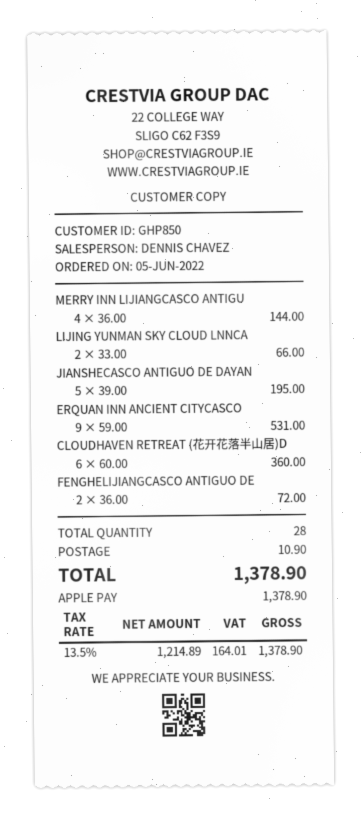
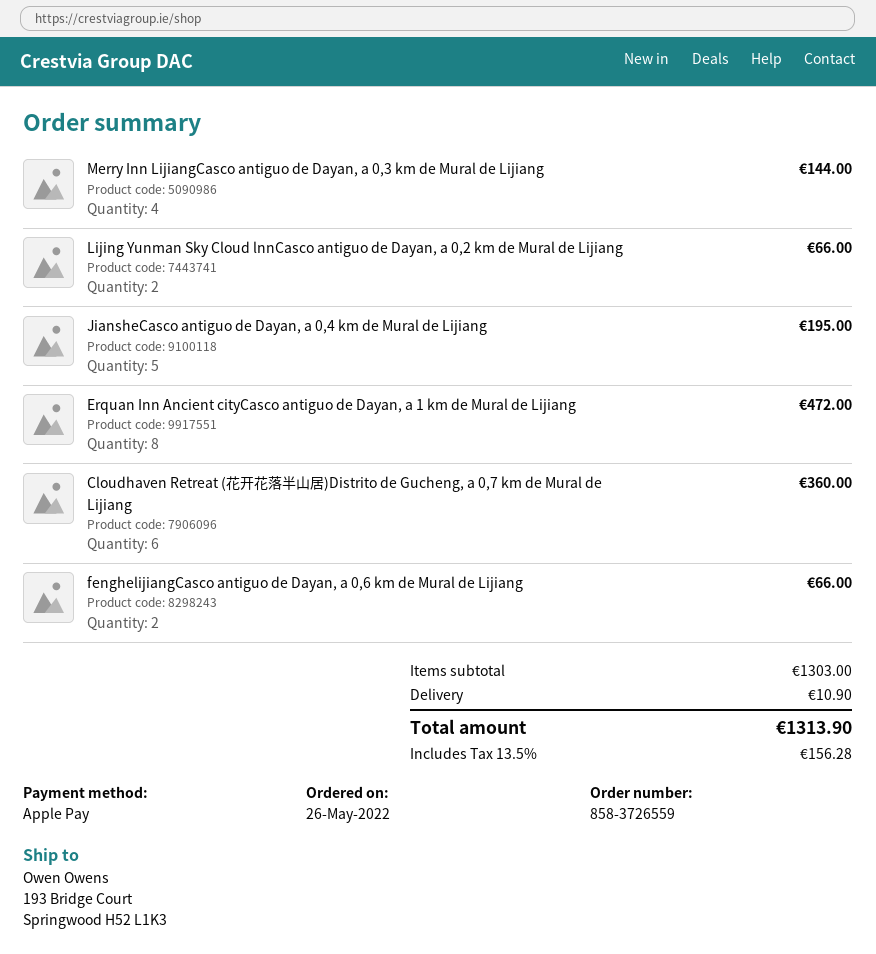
order date: 2022-06-05 -> 2022-05-26
ERQUAN INN ANCIENT CITYCASCO: 9 for 531.00 -> 8 for 472.00
FENGHELIJIANGCASCO ANTIGUO DE: 2 for 72.00 -> 2 for 66.00
tax: 13.5% = 164.01 -> 13.5% = 156.28
total: 1378.90 -> 1313.90

